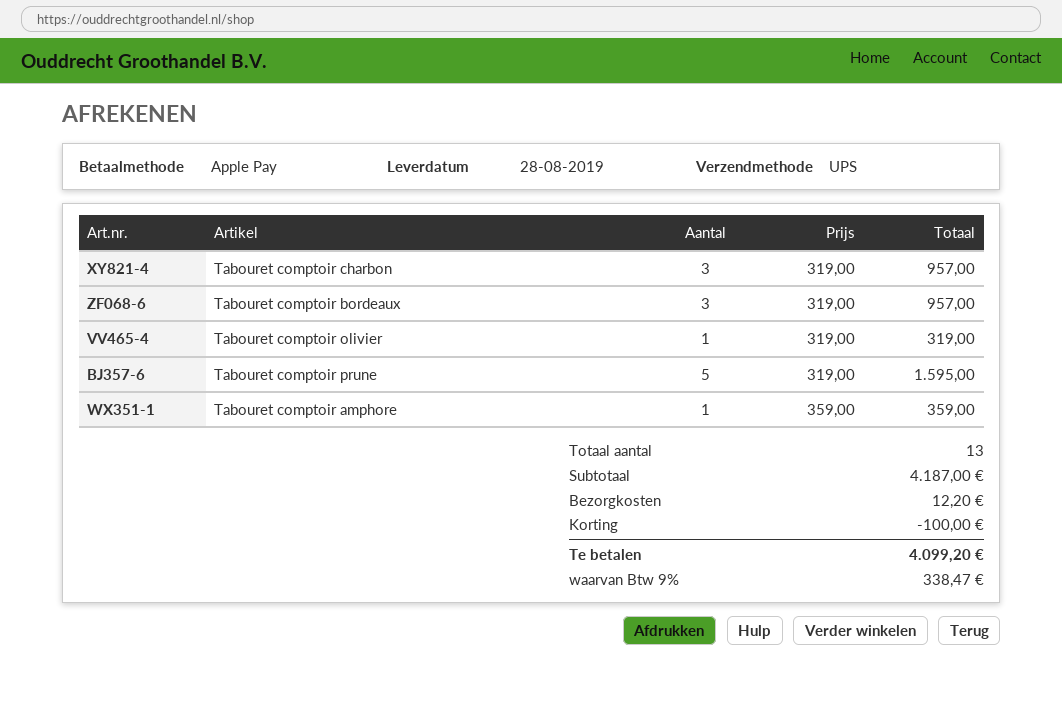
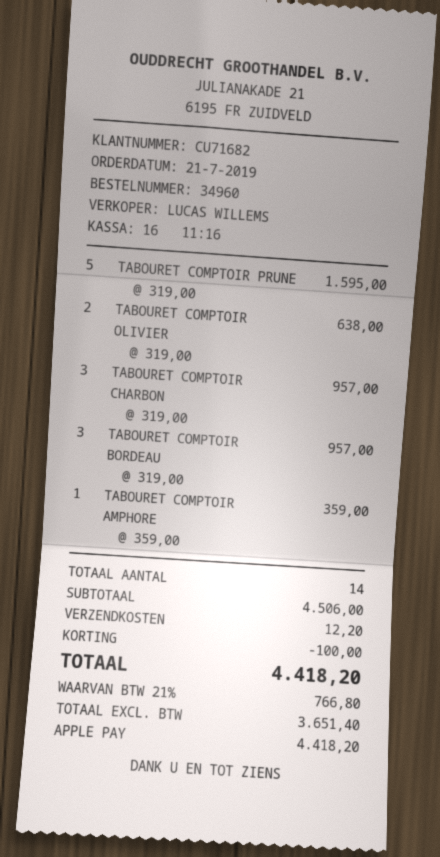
Tabouret comptoir olivier: 1 x 319.00 = 319.00 -> 2 x 319.00 = 638.00
total quantity: 13 -> 14
subtotal: 4187.00 -> 4506.00
tax: 9% = 338.47 -> 21% = 766.80
total: 4099.20 -> 4418.20

